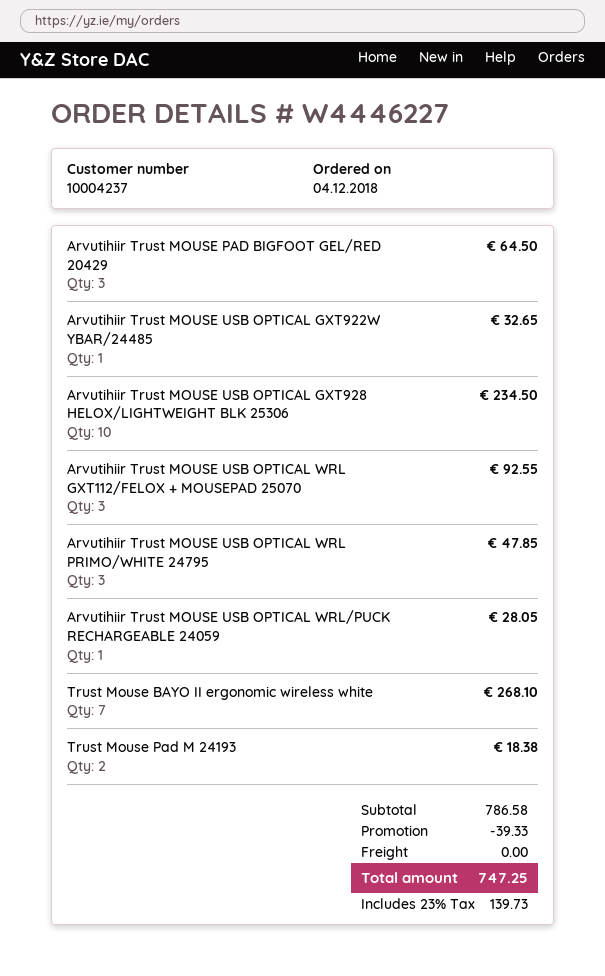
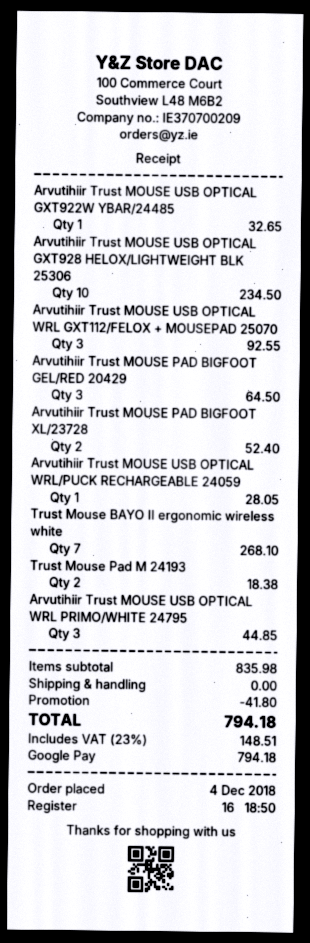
Arvutihiir Trust MOUSE USB OPTICAL WRL PRIMO/WHITE 24795: 3 for 47.85 -> 3 for 44.85
Arvutihiir Trust MOUSE PAD BIGFOOT XL/23728: none -> 2 for 52.40
subtotal: 786.58 -> 835.98
discount: 39.33 -> 41.80
tax: 23% = 139.73 -> 23% = 148.51
total: 747.25 -> 794.18

